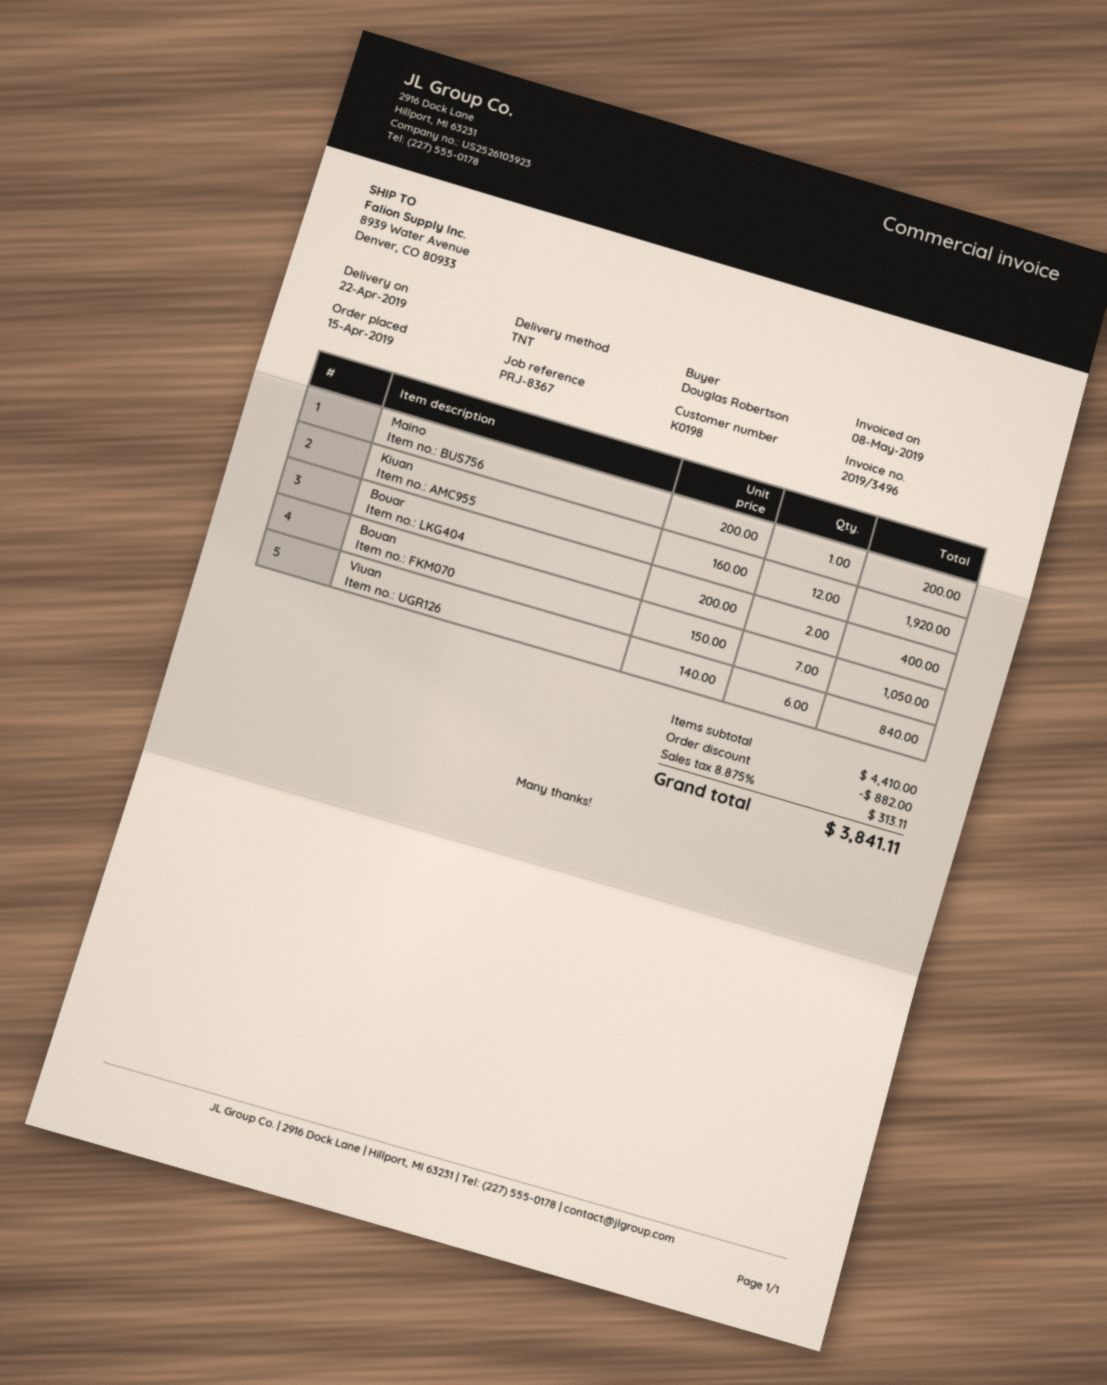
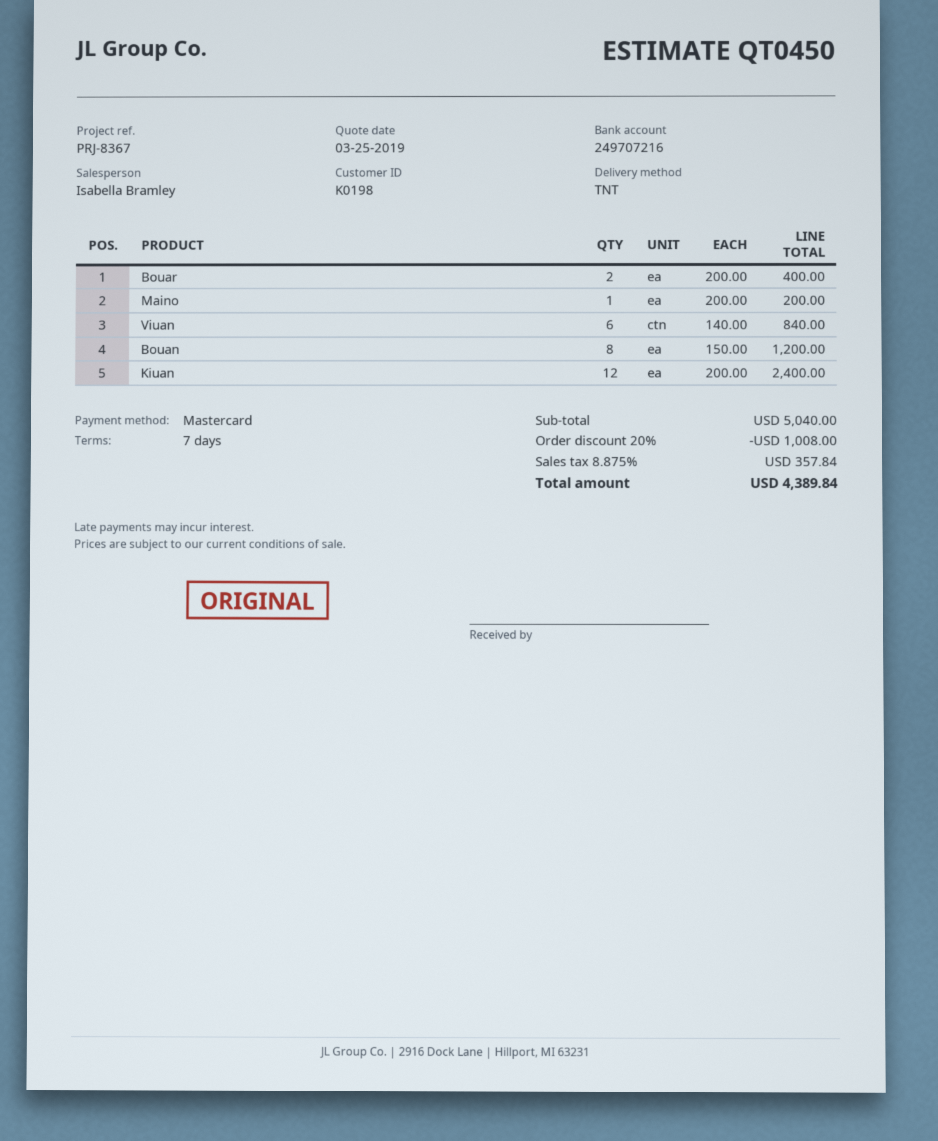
Kiuan: 12 x 160.00 = 1920.00 -> 12 x 200.00 = 2400.00
Bouan: 7 x 150.00 = 1050.00 -> 8 x 150.00 = 1200.00
subtotal: 4410.00 -> 5040.00
discount: 882.00 -> 1008.00
tax: 8.875% = 313.11 -> 8.875% = 357.84
total: 3841.11 -> 4389.84

